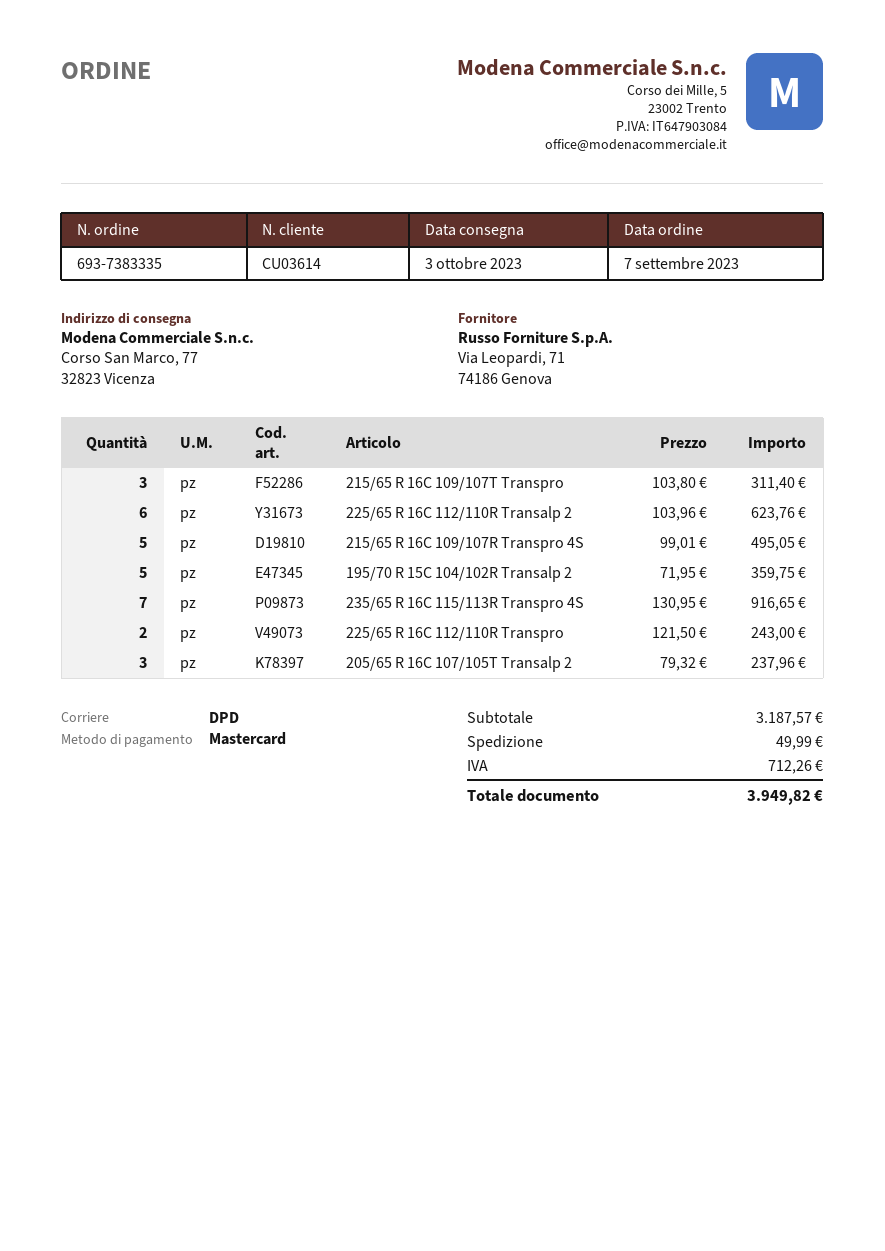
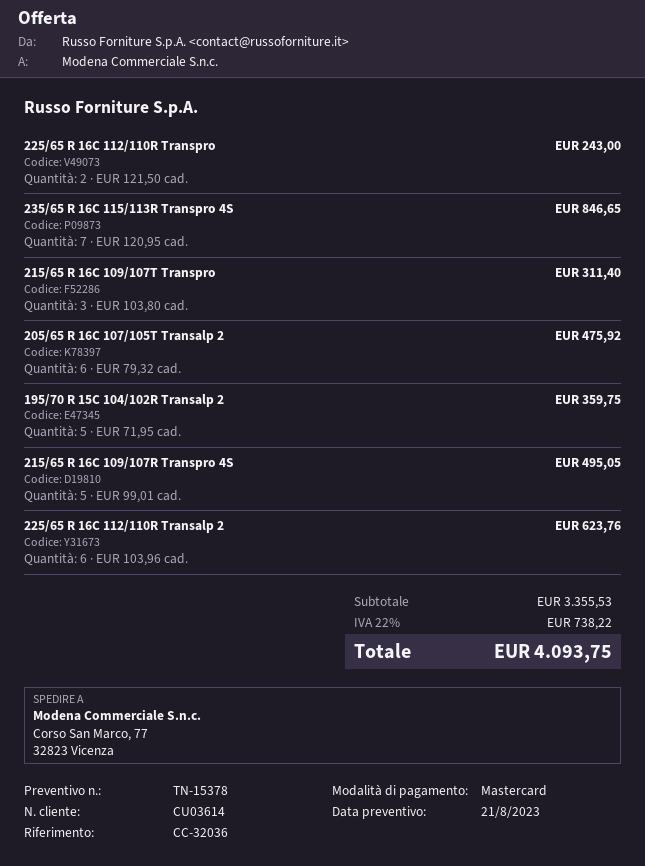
235/65 R 16C 115/113R Transpro 4S: 7 x 130.95 = 916.65 -> 7 x 120.95 = 846.65
205/65 R 16C 107/105T Transalp 2: 3 x 79.32 = 237.96 -> 6 x 79.32 = 475.92
subtotal: 3187.57 -> 3355.53
shipping: 49.99 -> none
tax: 712.26 -> 738.22
total: 3949.82 -> 4093.75

